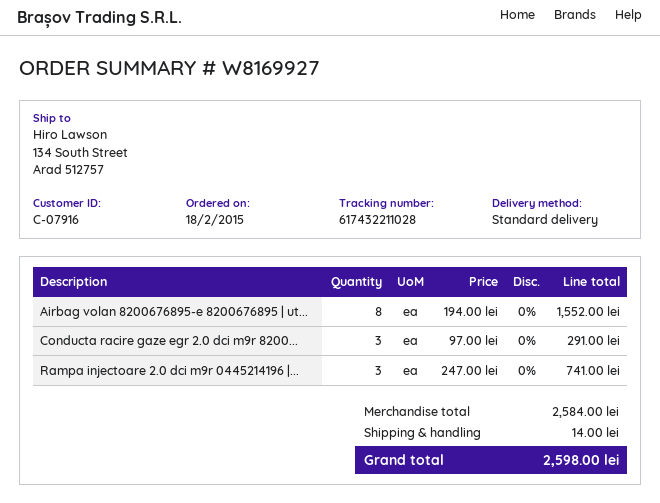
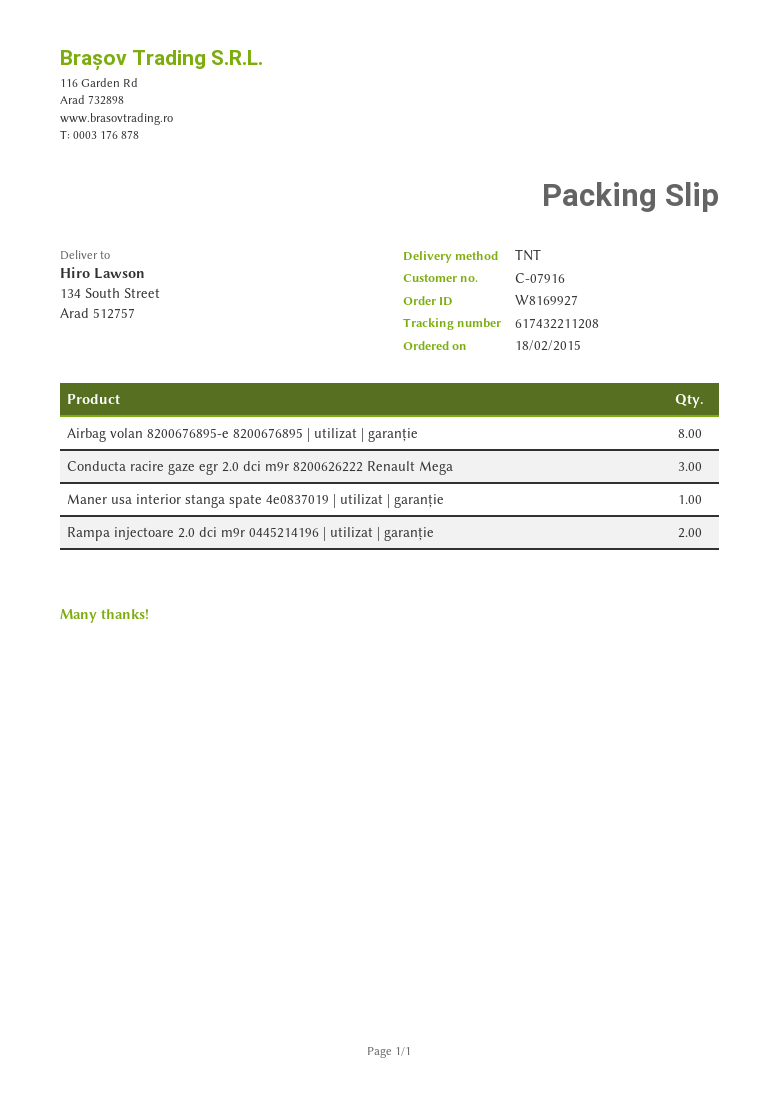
shipping method: standard -> TNT
tracking number: 617432211028 -> 617432211208
Rampa injectoare 2.0 dci m9r 0445214196 |...: 3 -> 2
Maner usa interior stanga spate 4e0837019 | utilizat | garanție: none -> 1

